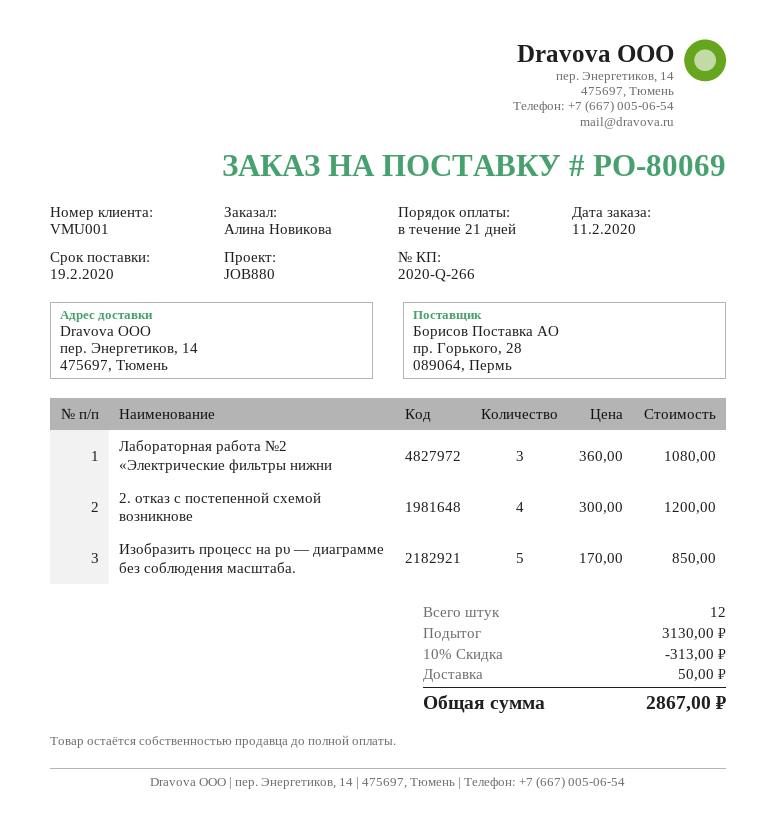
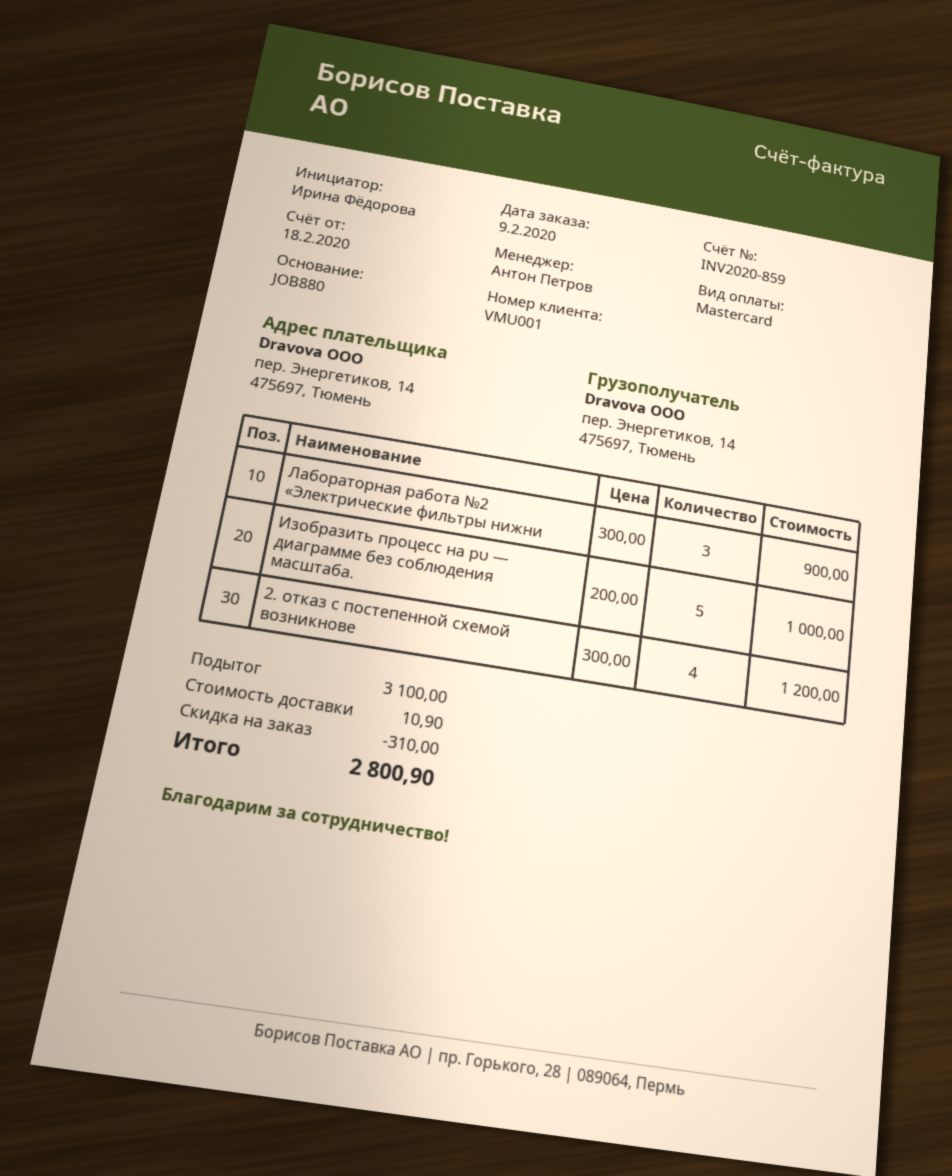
order date: 2020-02-11 -> 2020-02-09
ordered by: Алина Новикова -> Ирина Фёдорова
Лабораторная работа №2 «Электрические фильтры нижни: 3 x 360.00 = 1080.00 -> 3 x 300.00 = 900.00
Изобразить процесс на pυ — диаграмме без соблюдения масштаба.: 5 x 170.00 = 850.00 -> 5 x 200.00 = 1000.00
subtotal: 3130.00 -> 3100.00
discount: 313.00 -> 310.00
shipping: 50.00 -> 10.90
total: 2867.00 -> 2800.90

